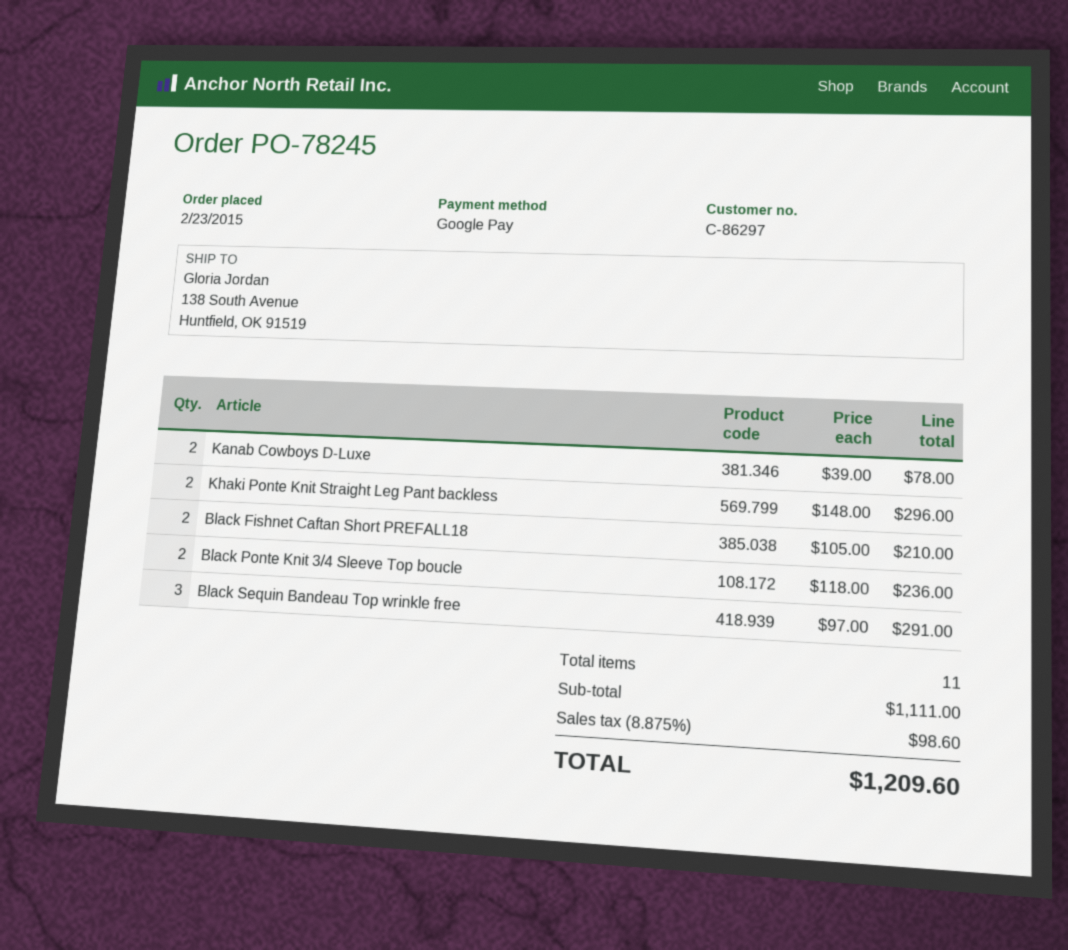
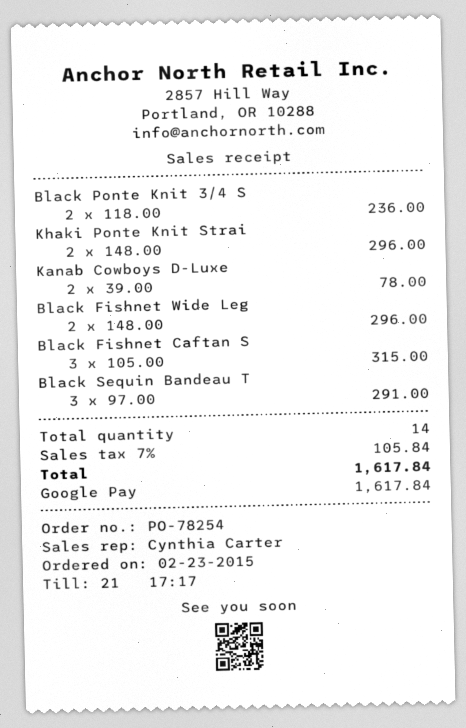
order number: PO-78245 -> PO-78254
Black Fishnet Caftan Short PREFALL18: 2 x 105.00 = 210.00 -> 3 x 105.00 = 315.00
Black Fishnet Wide Leg: none -> 2 x 148.00 = 296.00
total quantity: 11 -> 14
tax: 8.875% = 98.60 -> 7% = 105.84
total: 1209.60 -> 1617.84

